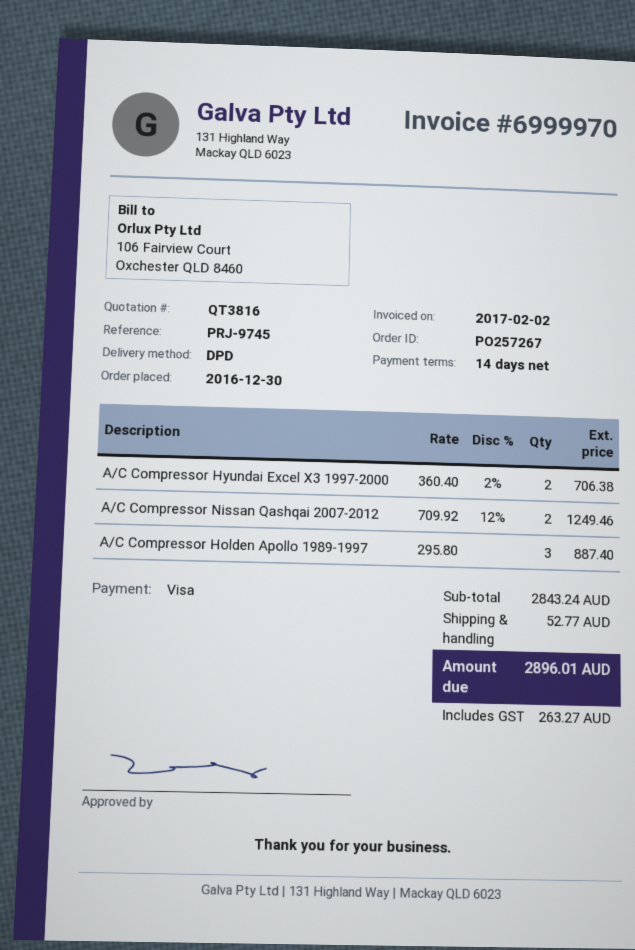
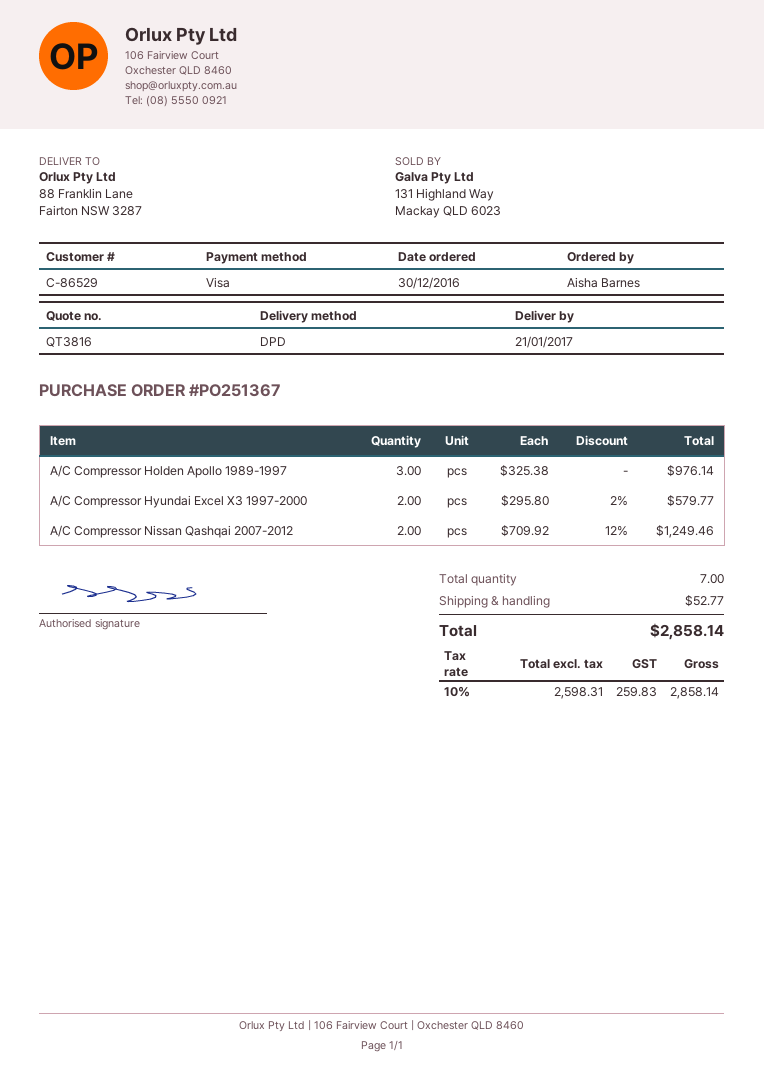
order number: PO257267 -> PO251367
A/C Compressor Hyundai Excel X3 1997-2000: 2 x 360.40 - 2% = 706.38 -> 2 x 295.80 - 2% = 579.77
A/C Compressor Holden Apollo 1989-1997: 3 x 295.80 = 887.40 -> 3 x 325.38 = 976.14
tax: 263.27 -> 259.83
total: 2896.01 -> 2858.14

